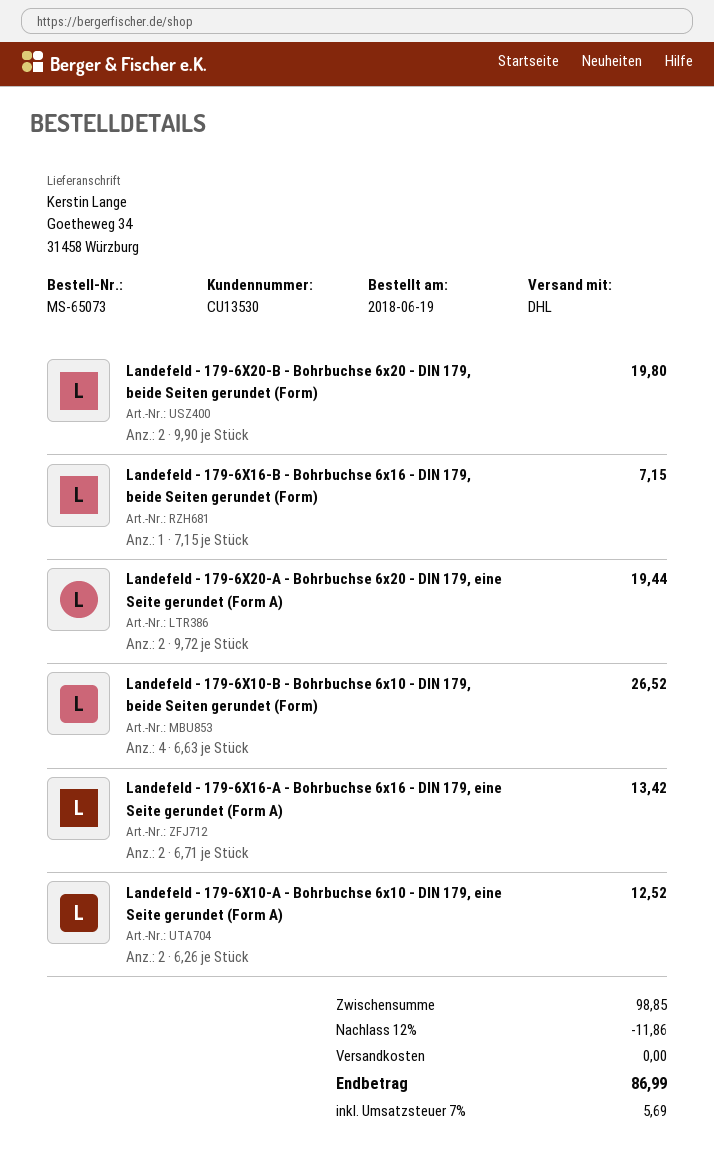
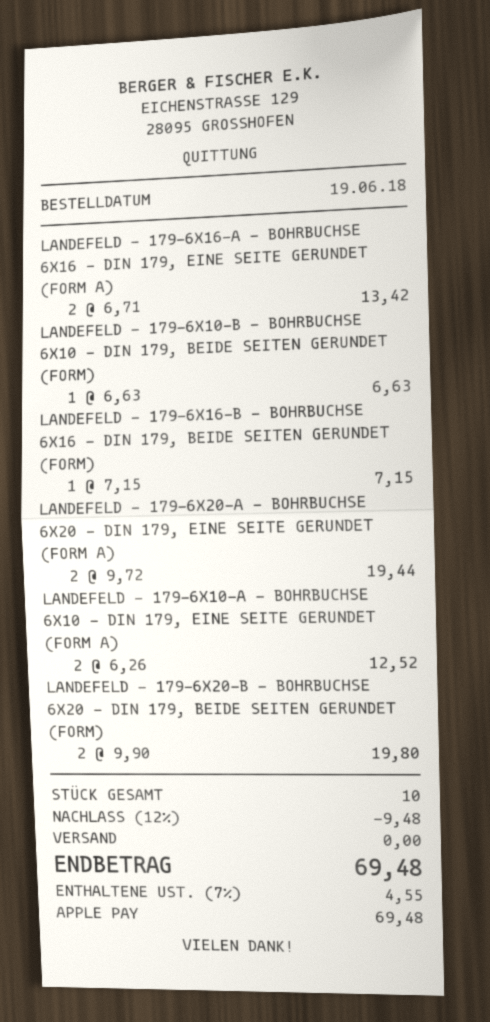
Landefeld - 179-6X10-B - Bohrbuchse 6x10 - DIN 179, beide Seiten gerundet (Form): 4 x 6.63 = 26.52 -> 1 x 6.63 = 6.63
discount: 12% = 11.86 -> 12% = 9.48
tax: 7% = 5.69 -> 7% = 4.55
total: 86.99 -> 69.48

